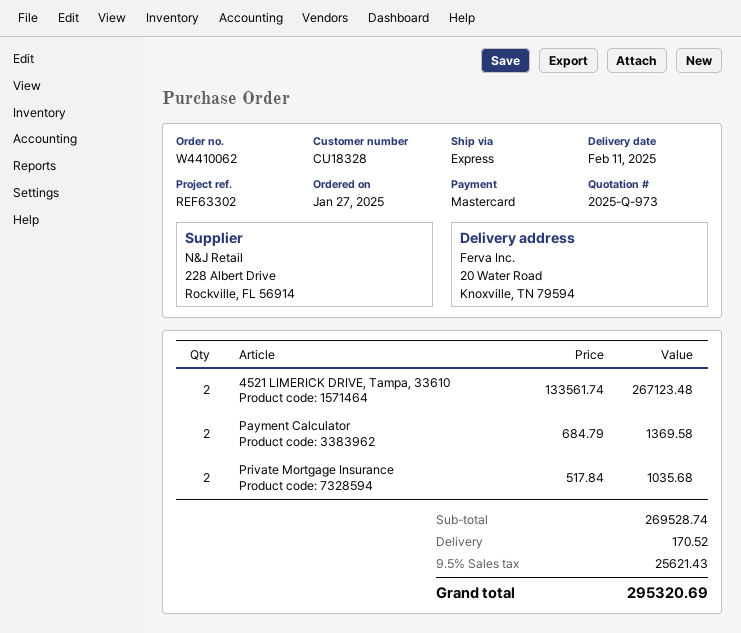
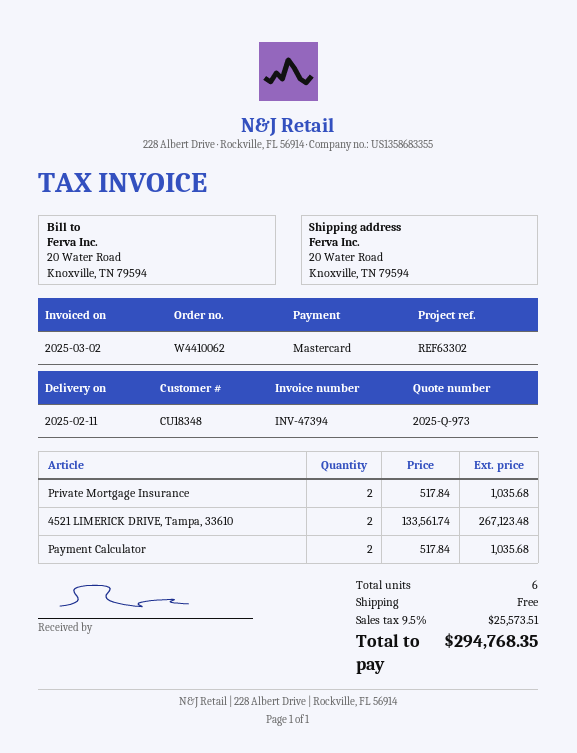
customer number: CU18328 -> CU18348
Payment Calculator: 2 x 684.79 = 1369.58 -> 2 x 517.84 = 1035.68
shipping: 170.52 -> 0.00
tax: 9.5% = 25621.43 -> 9.5% = 25573.51
total: 295320.69 -> 294768.35

